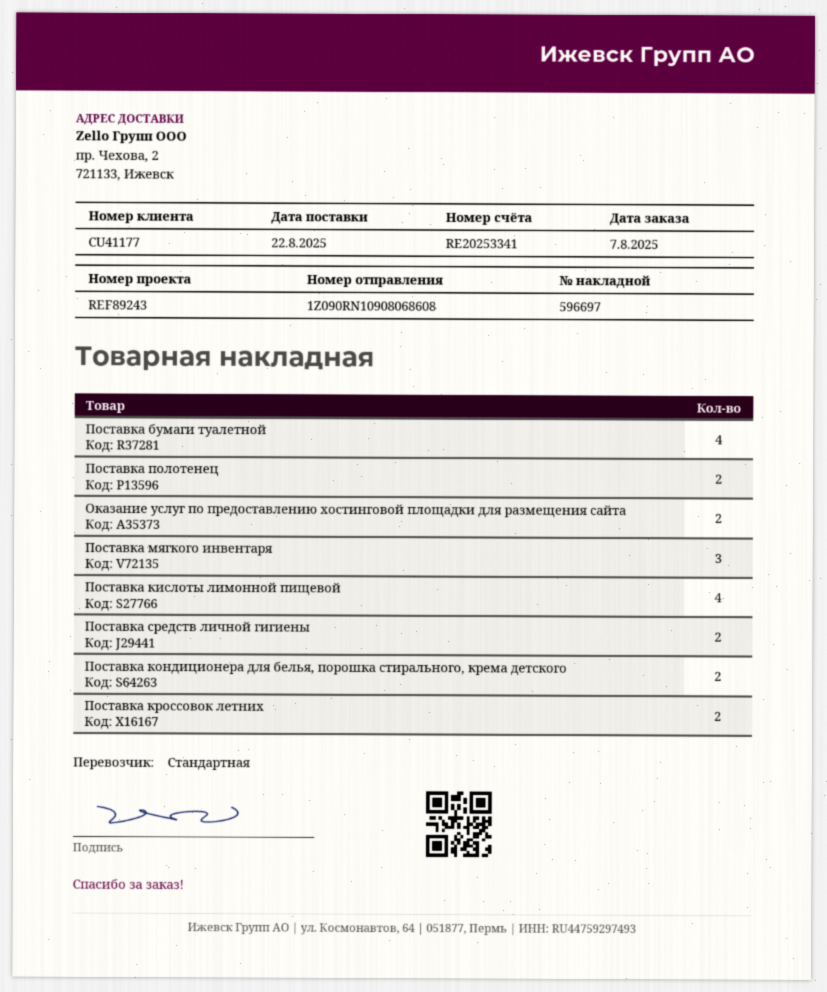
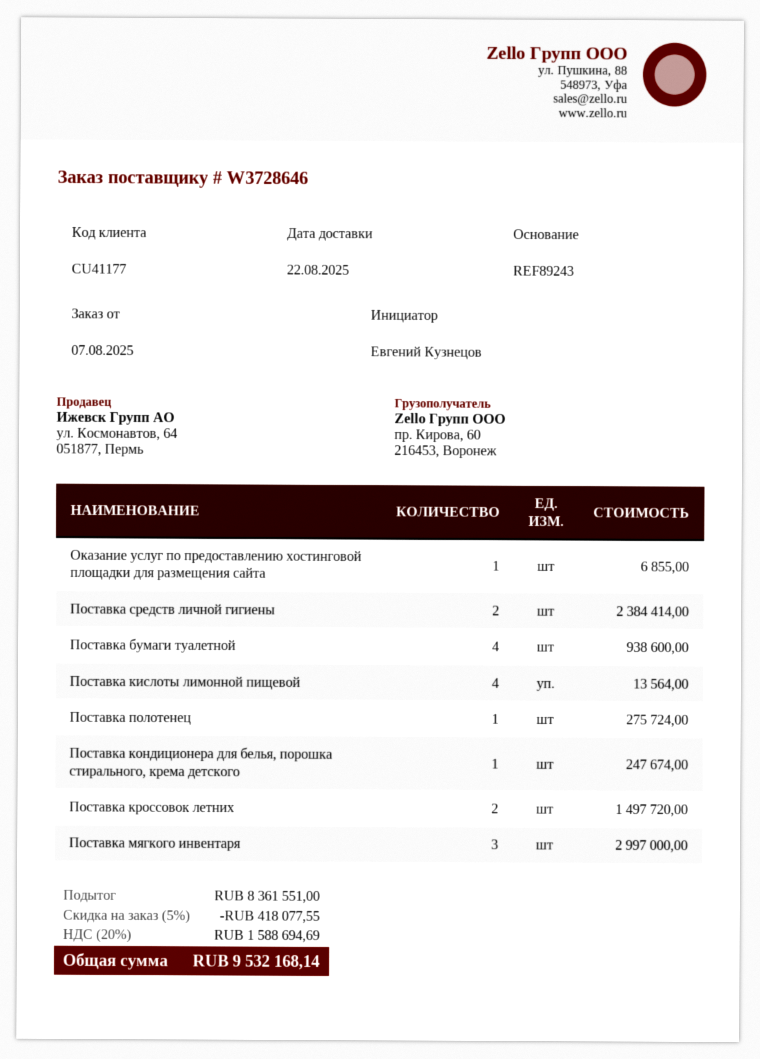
ship to: пр. Чехова, 2, 721133, Ижевск -> пр. Кирова, 60, 216453, Воронеж
Поставка полотенец: 2 -> 1
Оказание услуг по предоставлению хостинговой площадки для размещения сайта: 2 -> 1
Поставка кондиционера для белья, порошка стирального, крема детского: 2 -> 1

